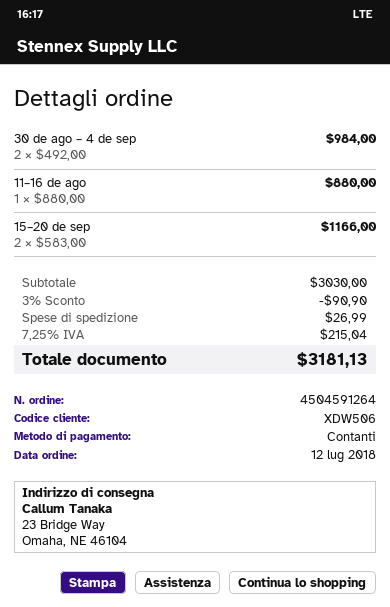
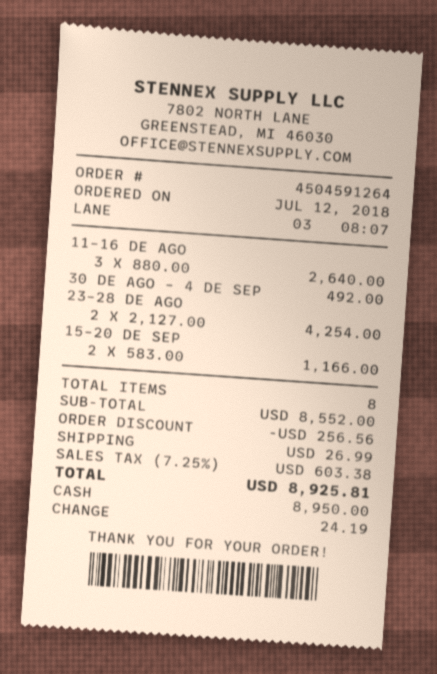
30 de ago – 4 de sep: 2 x 492.00 = 984.00 -> 1 x 492.00 = 492.00
11–16 de ago: 1 x 880.00 = 880.00 -> 3 x 880.00 = 2640.00
23–28 DE AGO: none -> 2 x 2127.00 = 4254.00
subtotal: 3030.00 -> 8552.00
discount: 90.90 -> 256.56
tax: 7.25% = 215.04 -> 7.25% = 603.38
total: 3181.13 -> 8925.81

